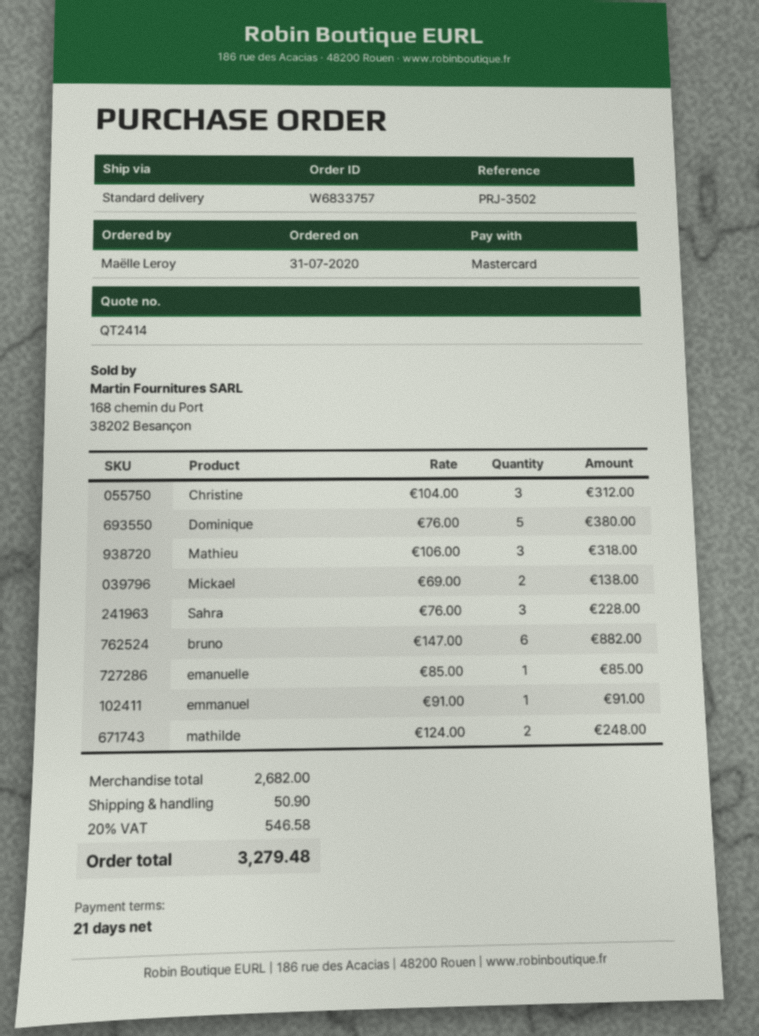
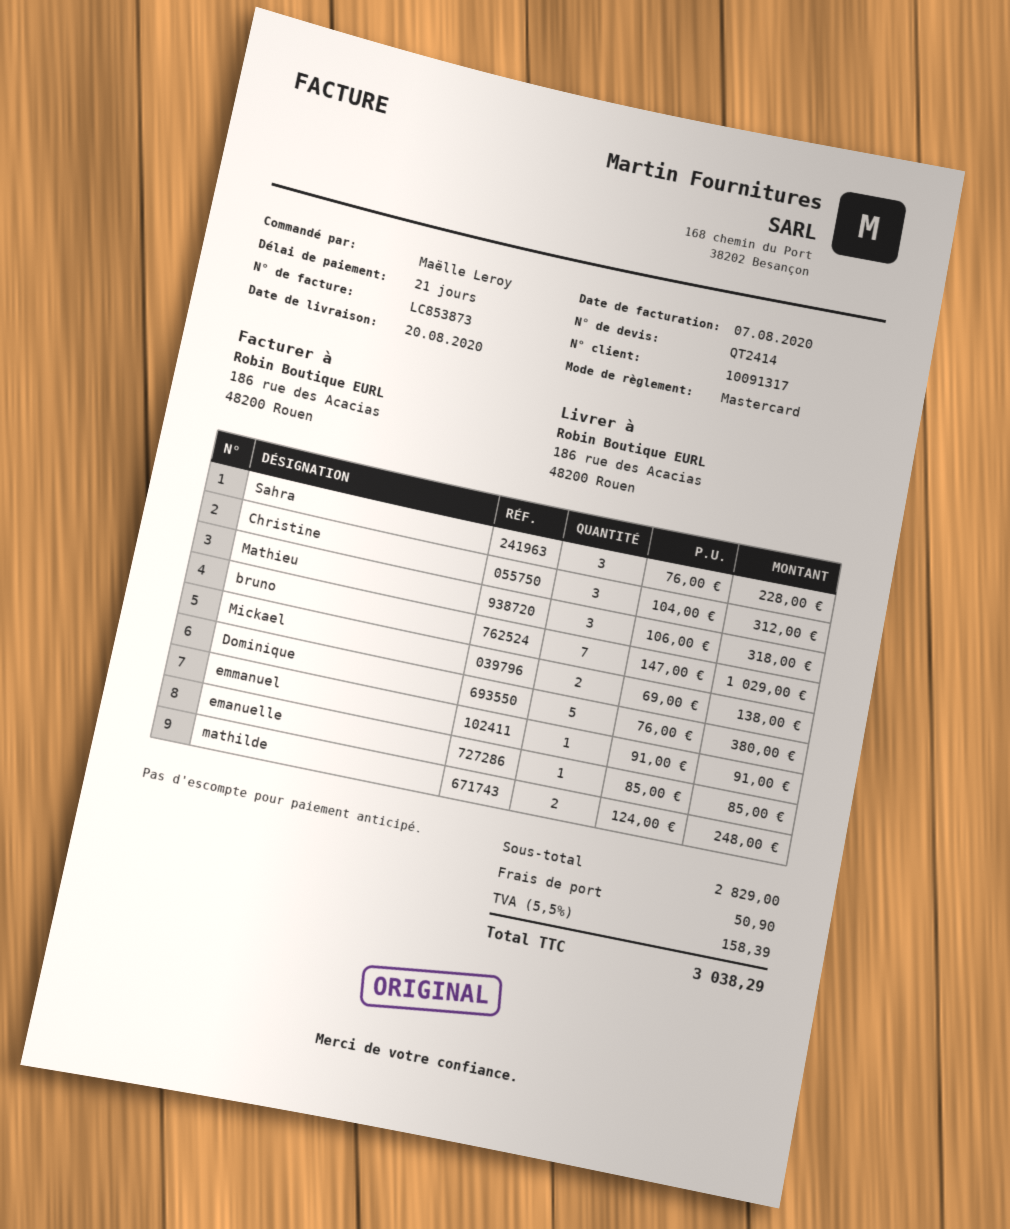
bruno: 6 x 147.00 = 882.00 -> 7 x 147.00 = 1029.00
subtotal: 2682.00 -> 2829.00
tax: 20% = 546.58 -> 5.5% = 158.39
total: 3279.48 -> 3038.29

